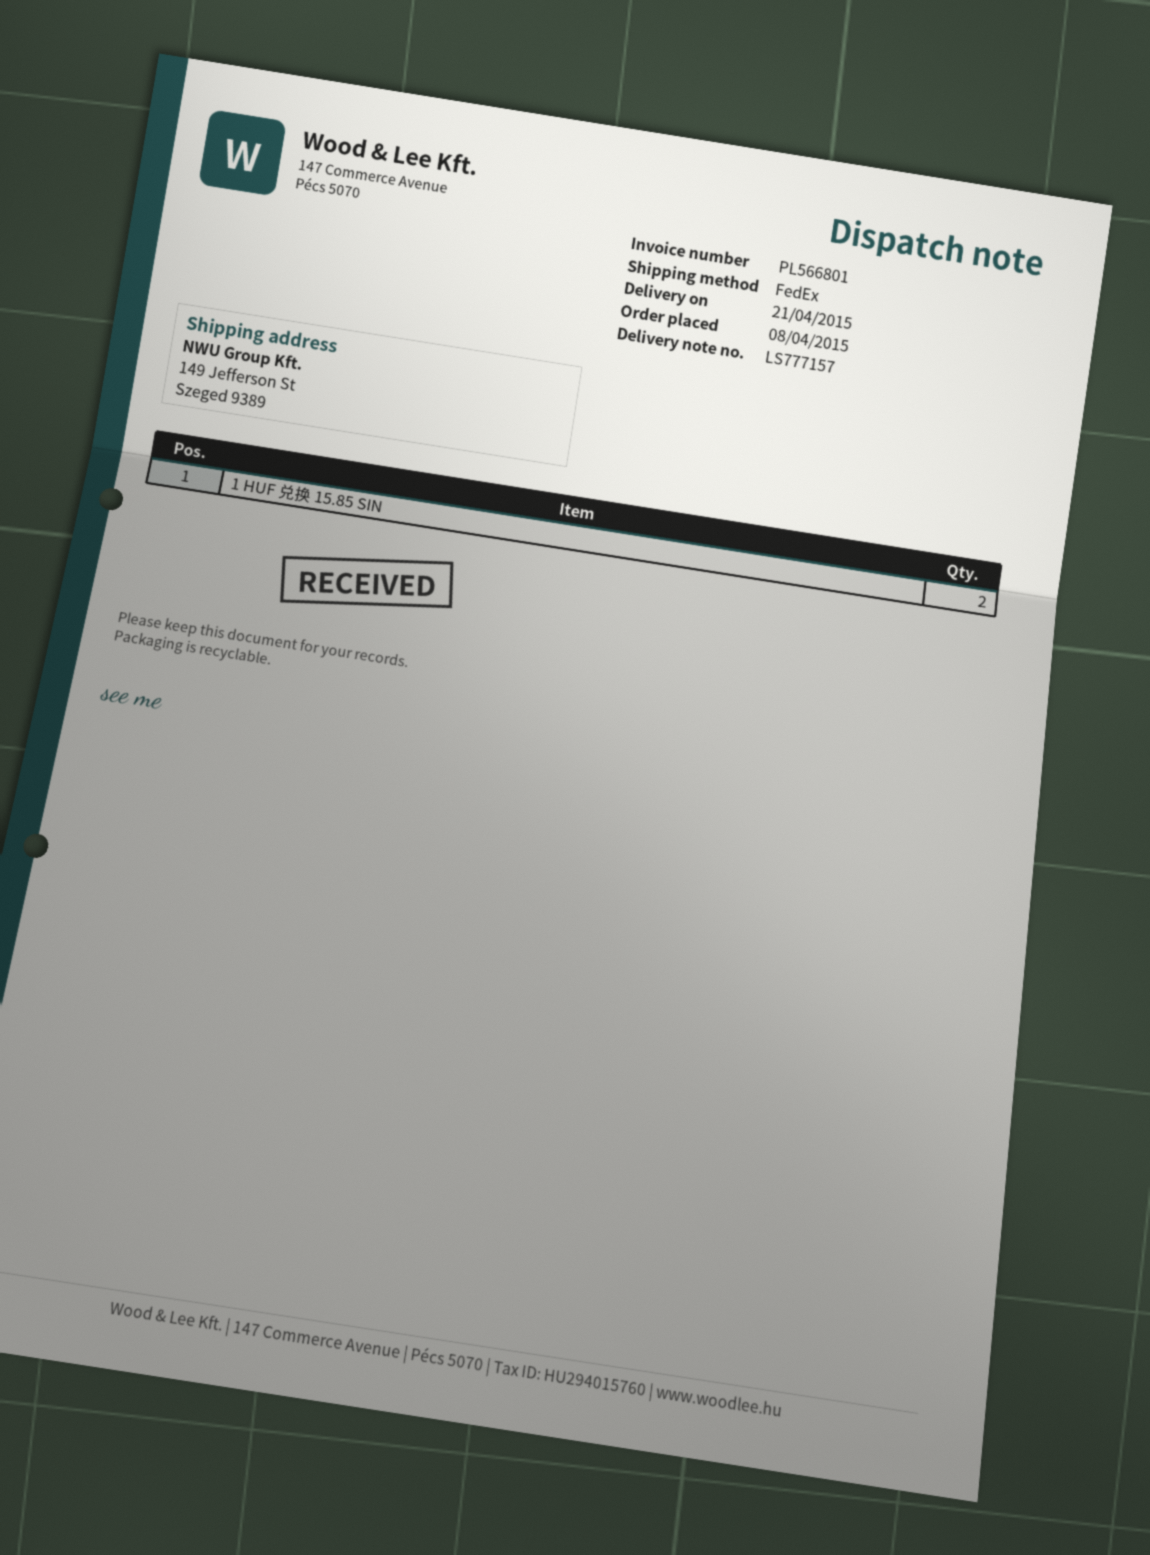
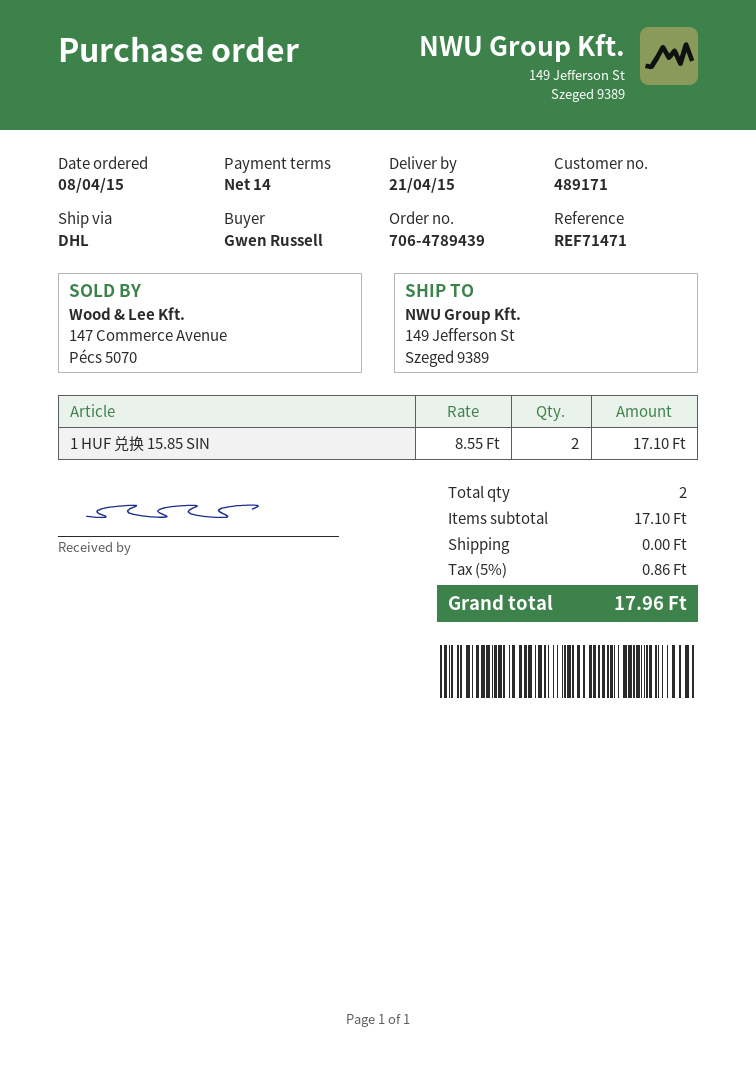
shipping method: FedEx -> DHL

